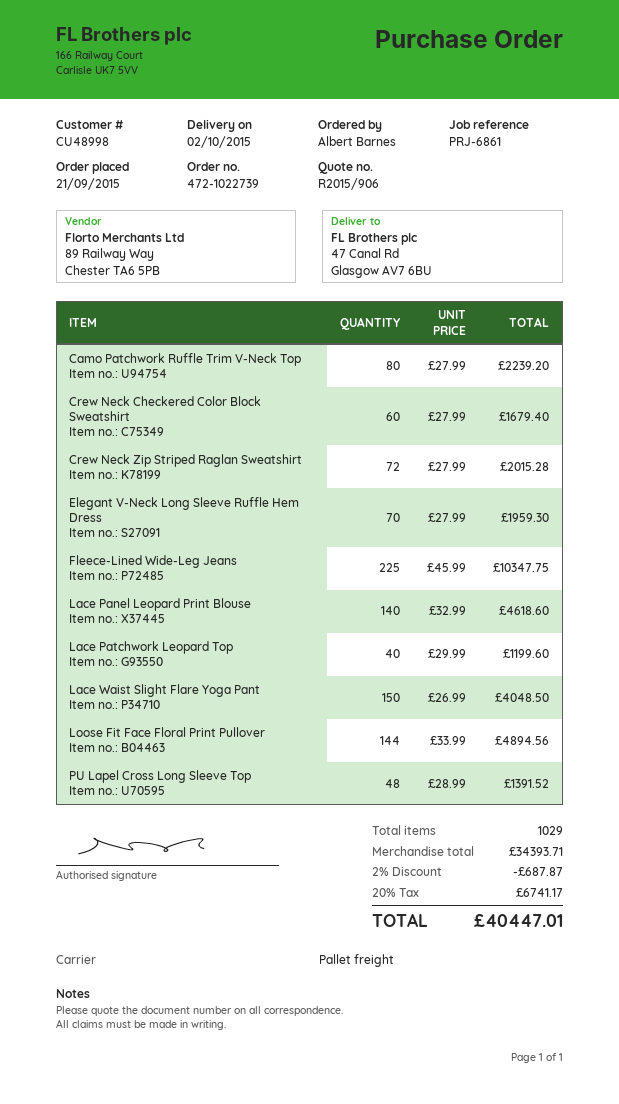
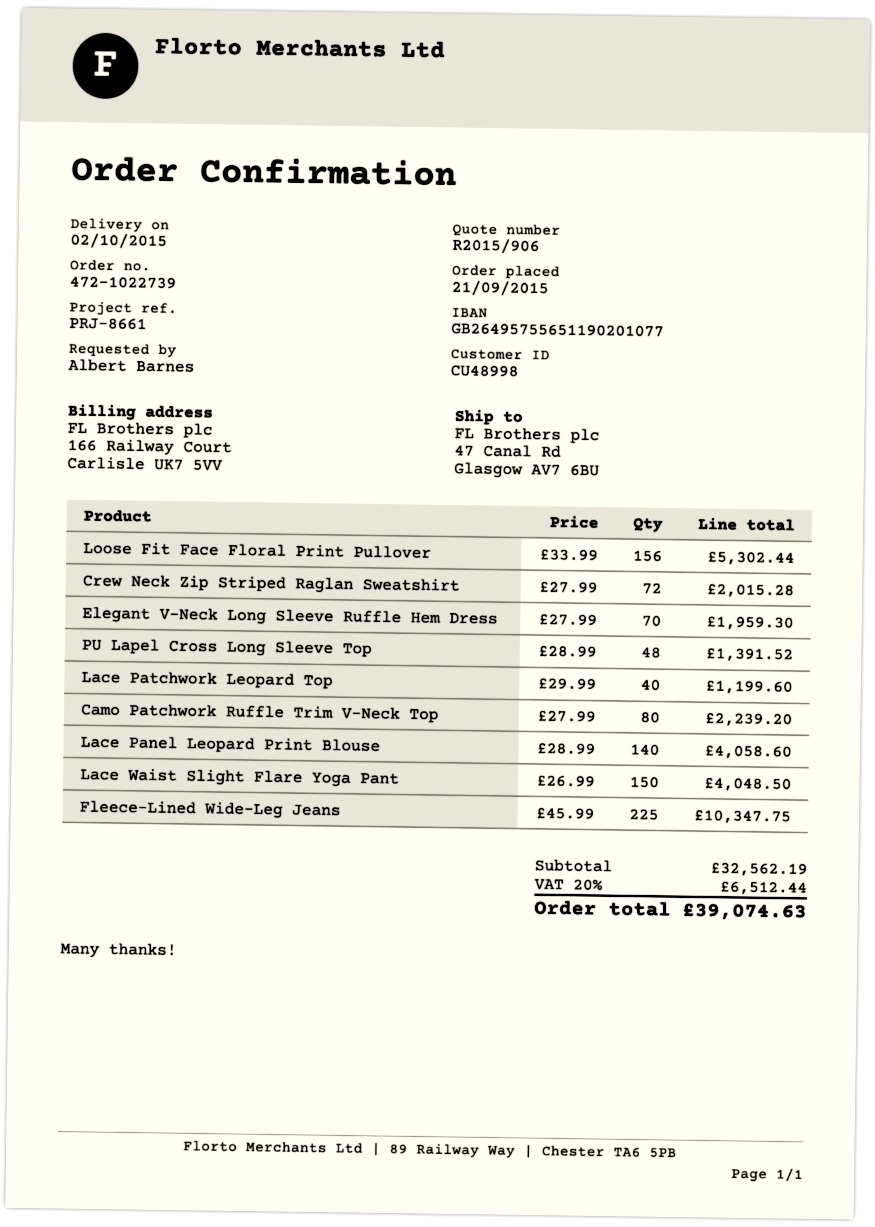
reference: PRJ-6861 -> PRJ-8661
Crew Neck Checkered Color Block Sweatshirt: 60 x 27.99 = 1679.40 -> none
Lace Panel Leopard Print Blouse: 140 x 32.99 = 4618.60 -> 140 x 28.99 = 4058.60
Loose Fit Face Floral Print Pullover: 144 x 33.99 = 4894.56 -> 156 x 33.99 = 5302.44
subtotal: 34393.71 -> 32562.19
discount: 2% = 687.87 -> none
tax: 20% = 6741.17 -> 20% = 6512.44
total: 40447.01 -> 39074.63

